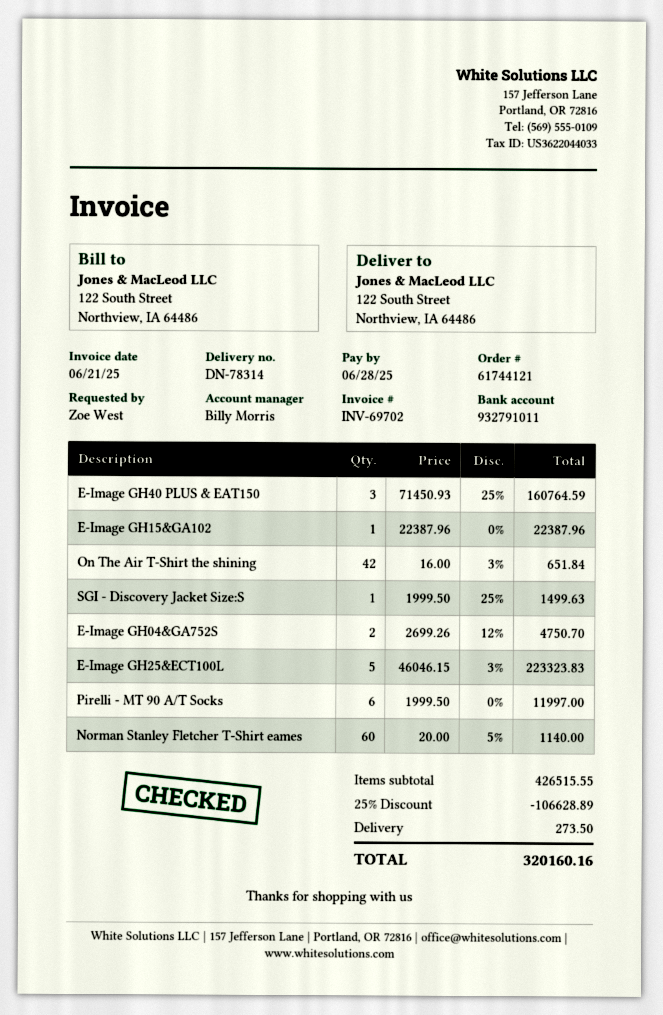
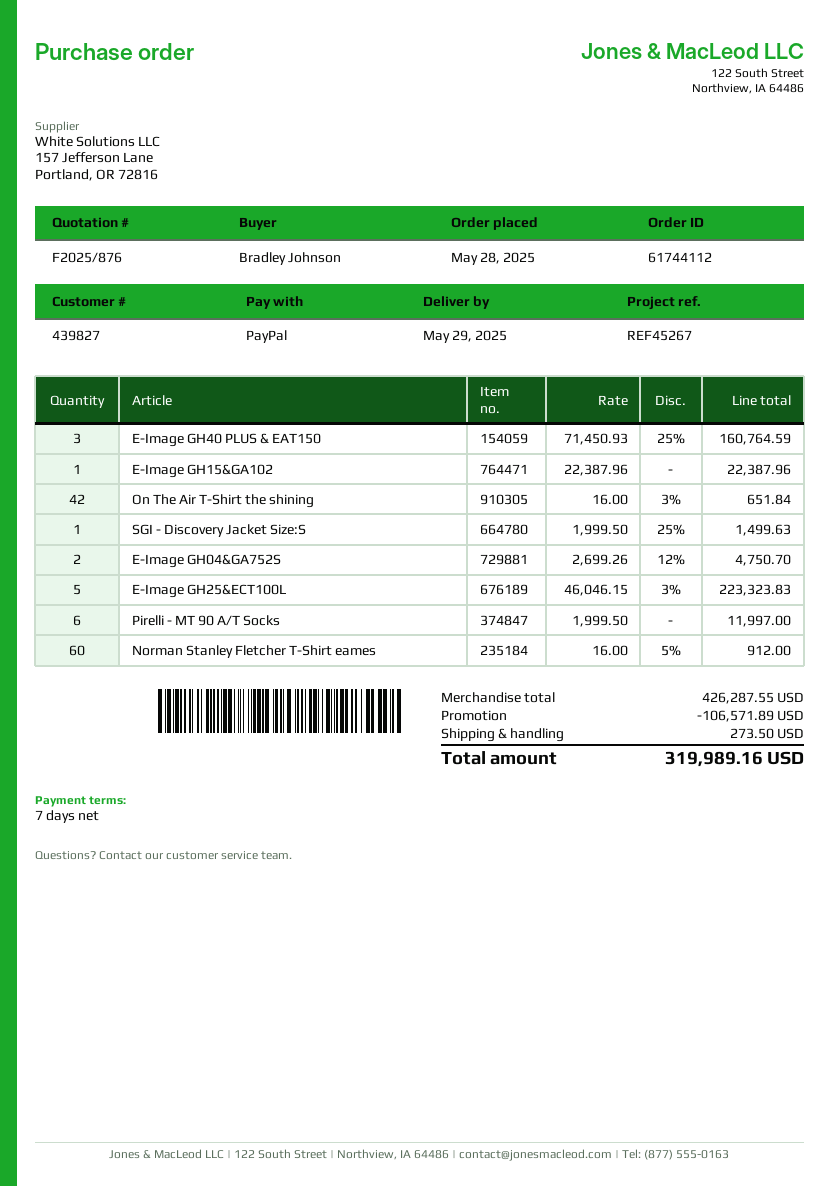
order number: 61744121 -> 61744112
ordered by: Zoe West -> Bradley Johnson
Norman Stanley Fletcher T-Shirt eames: 60 x 20.00 - 5% = 1140.00 -> 60 x 16.00 - 5% = 912.00
subtotal: 426515.55 -> 426287.55
discount: 106628.89 -> 106571.89
total: 320160.16 -> 319989.16

